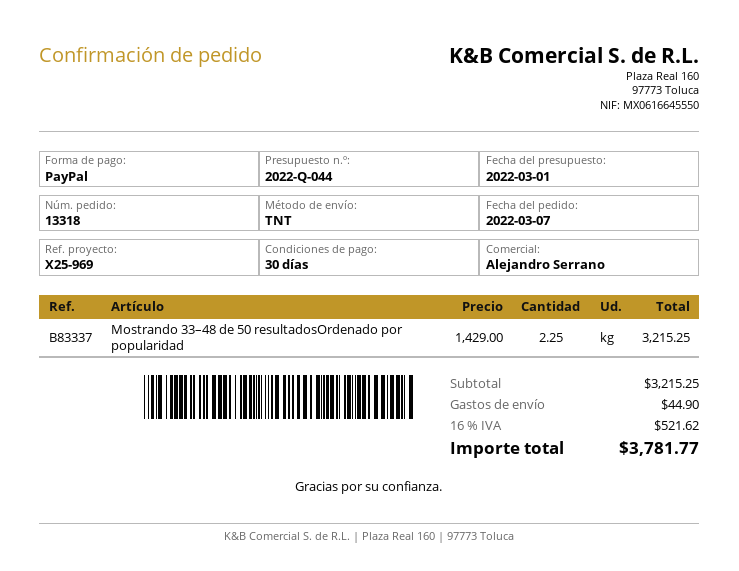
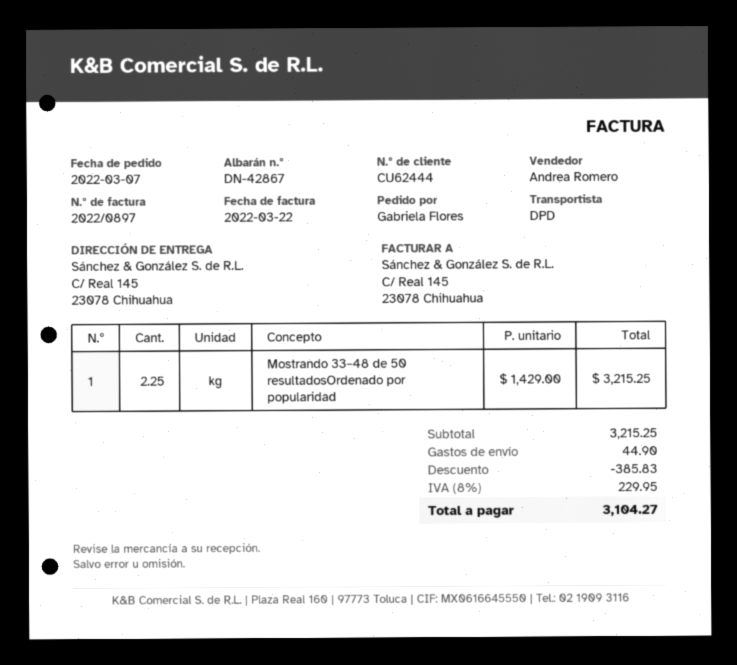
sales rep: Alejandro Serrano -> Andrea Romero
shipping method: TNT -> DPD
discount: none -> 385.83
tax: 16% = 521.62 -> 8% = 229.95
total: 3781.77 -> 3104.27

